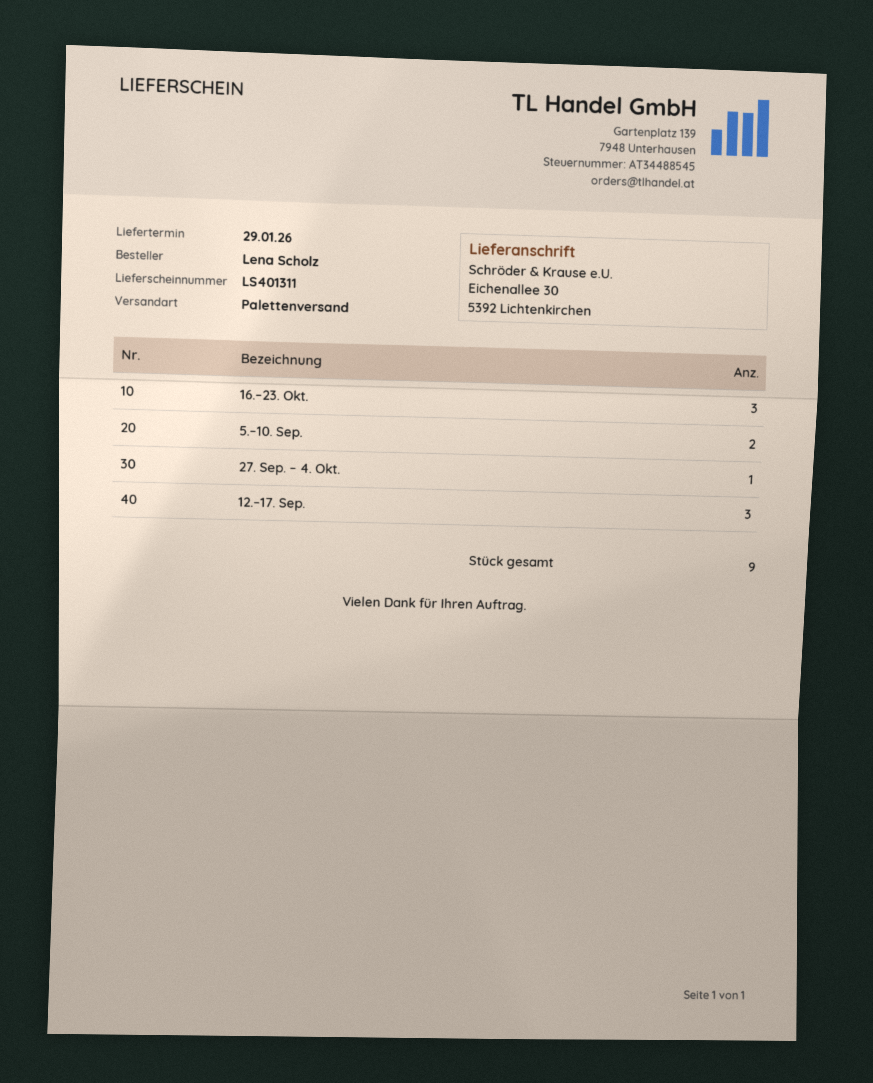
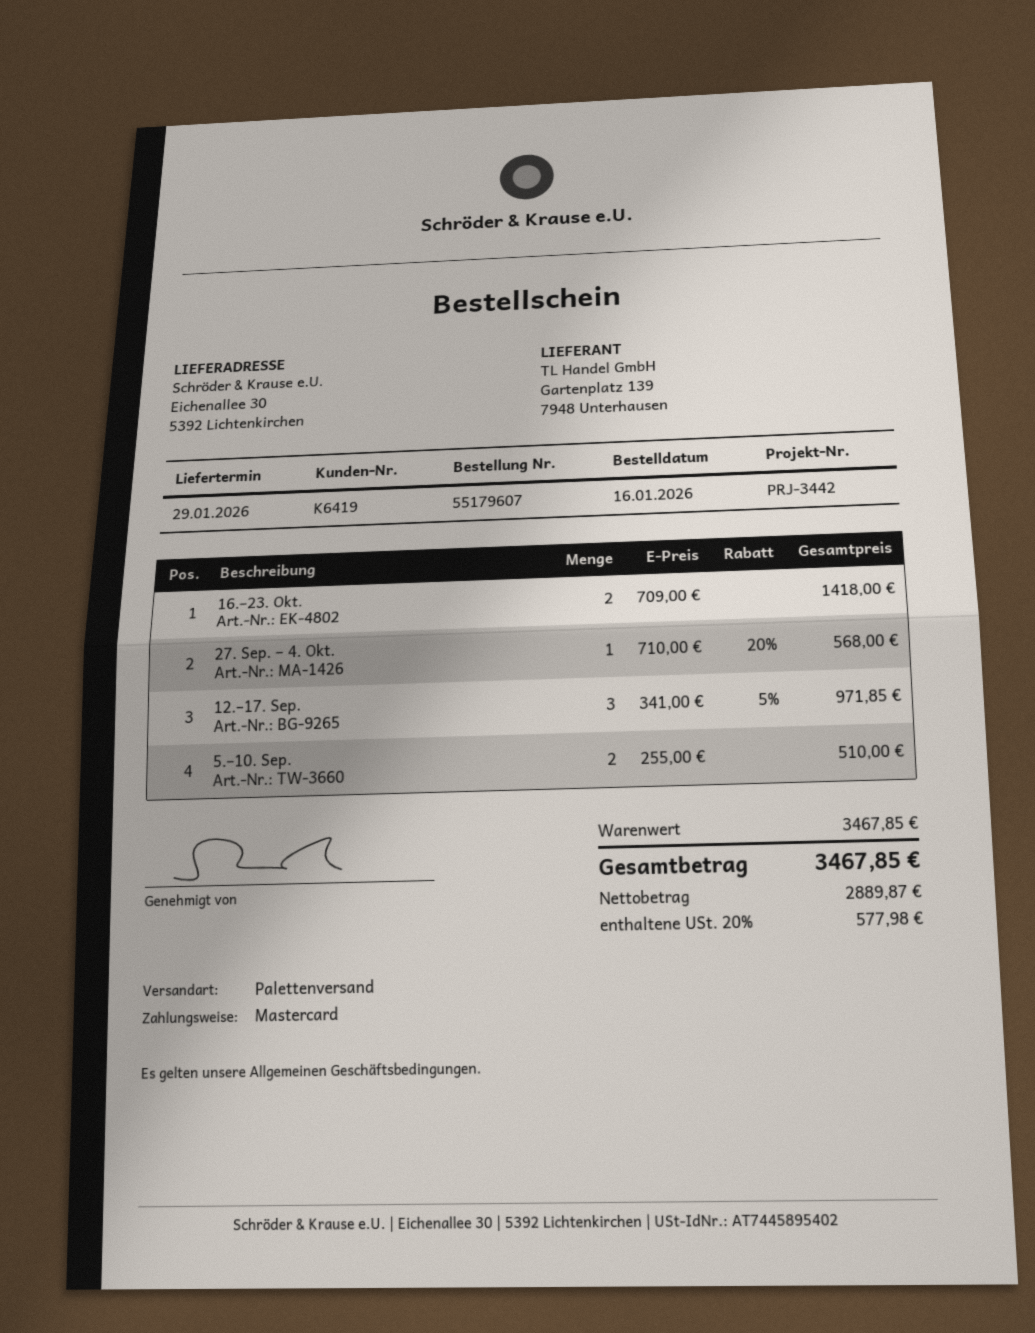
16.–23. Okt.: 3 -> 2

